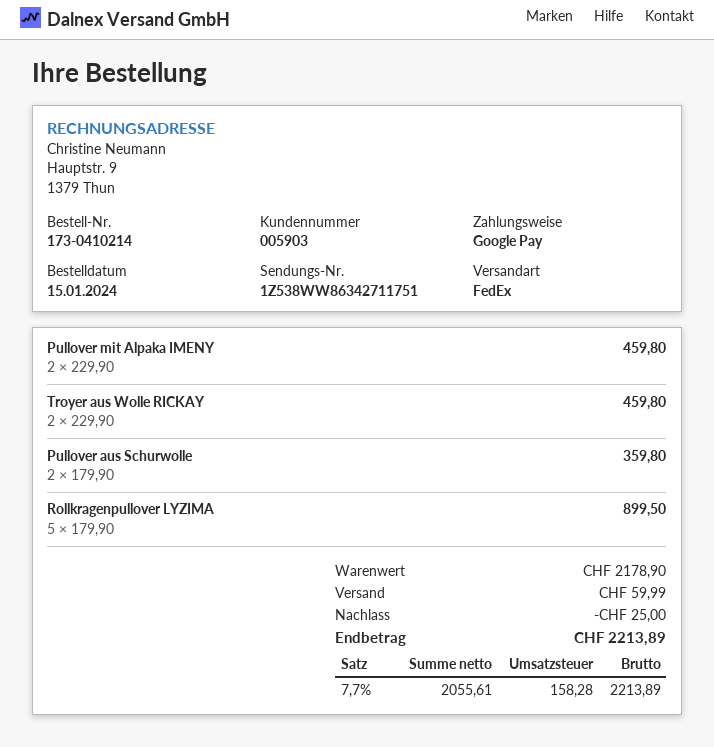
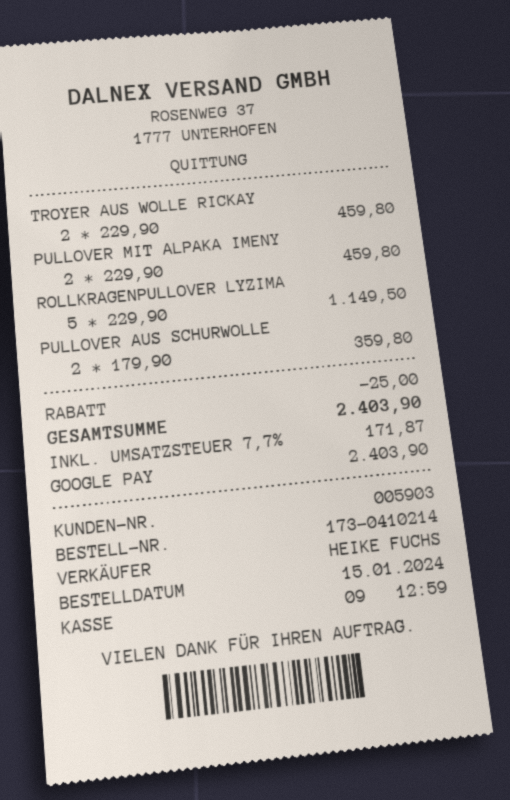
Rollkragenpullover LYZIMA: 5 x 179.90 = 899.50 -> 5 x 229.90 = 1149.50
shipping: 59.99 -> none
tax: 7.7% = 158.28 -> 7.7% = 171.87
total: 2213.89 -> 2403.90

